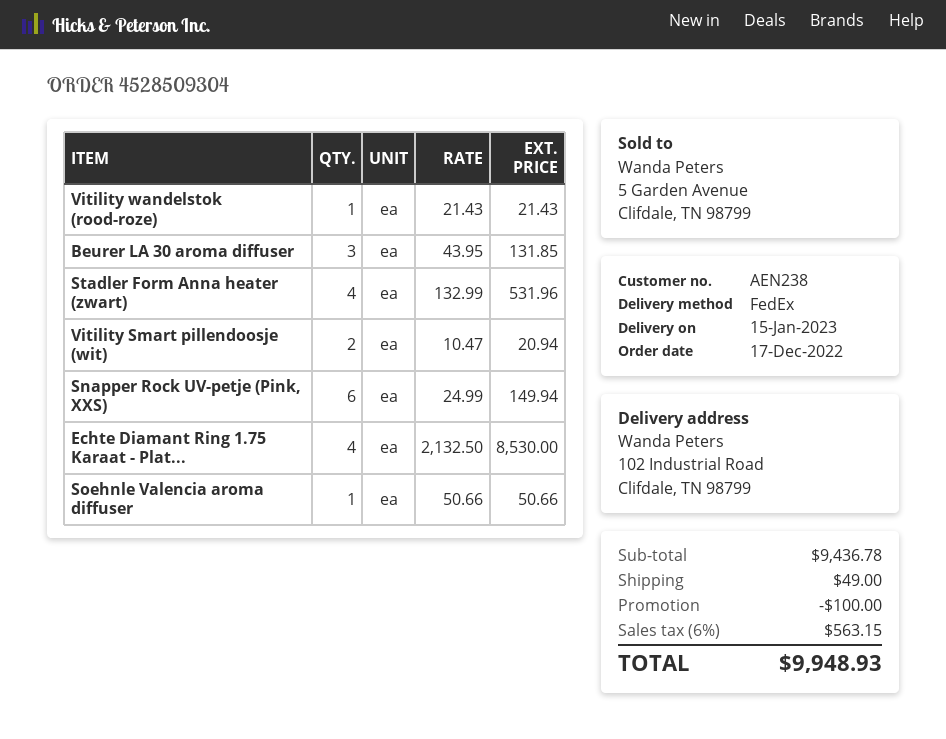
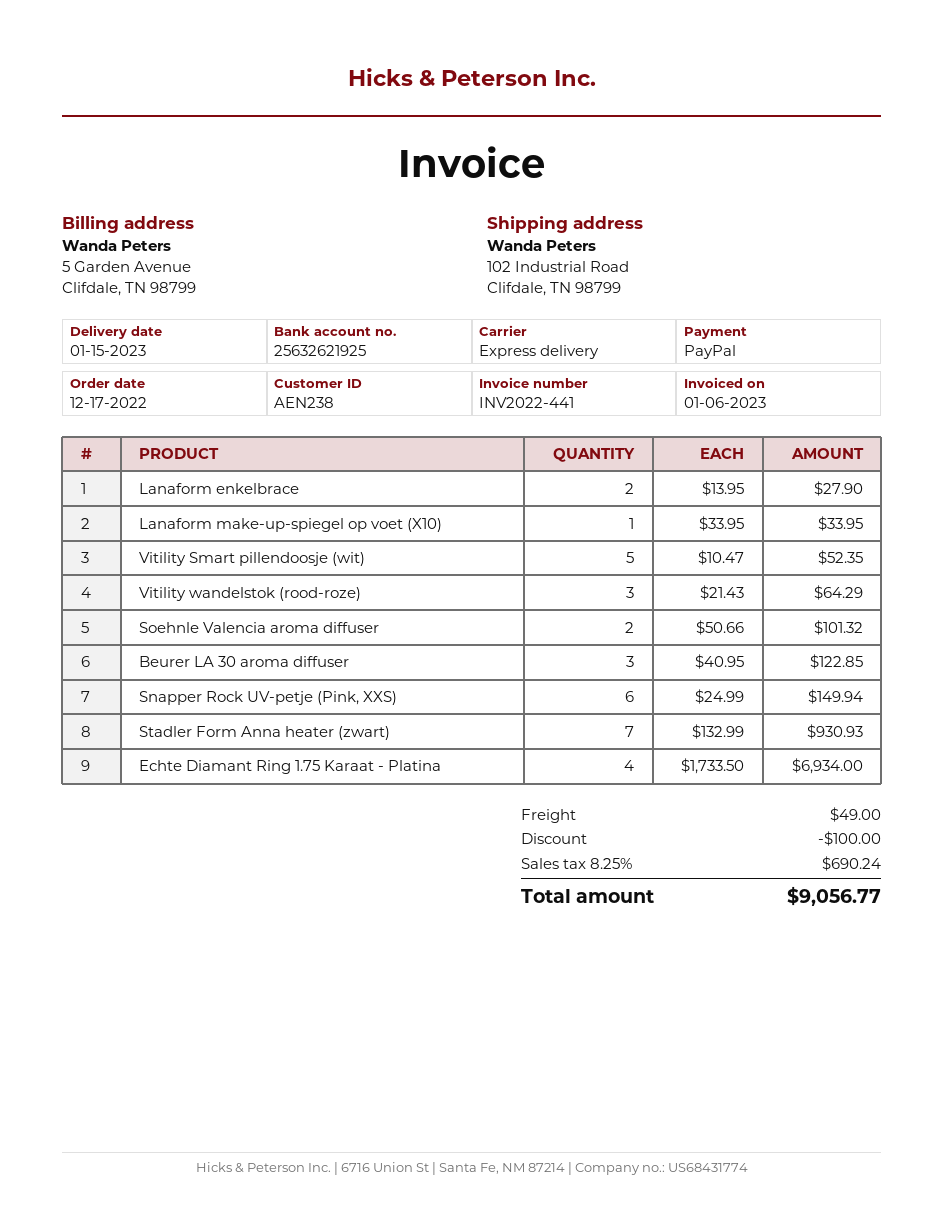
shipping method: FedEx -> express
Vitility wandelstok (rood-roze): 1 x 21.43 = 21.43 -> 3 x 21.43 = 64.29
Beurer LA 30 aroma diffuser: 3 x 43.95 = 131.85 -> 3 x 40.95 = 122.85
Stadler Form Anna heater (zwart): 4 x 132.99 = 531.96 -> 7 x 132.99 = 930.93
Vitility Smart pillendoosje (wit): 2 x 10.47 = 20.94 -> 5 x 10.47 = 52.35
Echte Diamant Ring 1.75 Karaat - Plat...: 4 x 2132.50 = 8530.00 -> 4 x 1733.50 = 6934.00
Soehnle Valencia aroma diffuser: 1 x 50.66 = 50.66 -> 2 x 50.66 = 101.32
Lanaform enkelbrace: none -> 2 x 13.95 = 27.90
Lanaform make-up-spiegel op voet (X10): none -> 1 x 33.95 = 33.95
tax: 6% = 563.15 -> 8.25% = 690.24
total: 9948.93 -> 9056.77

